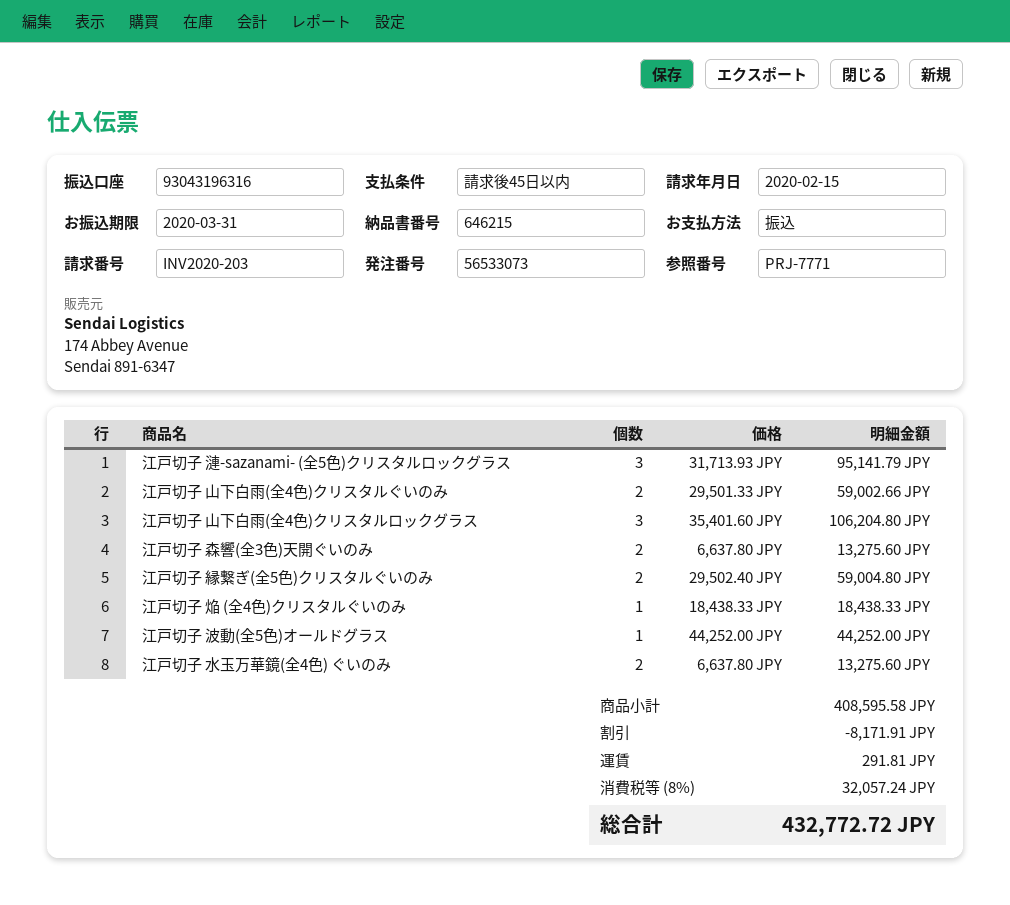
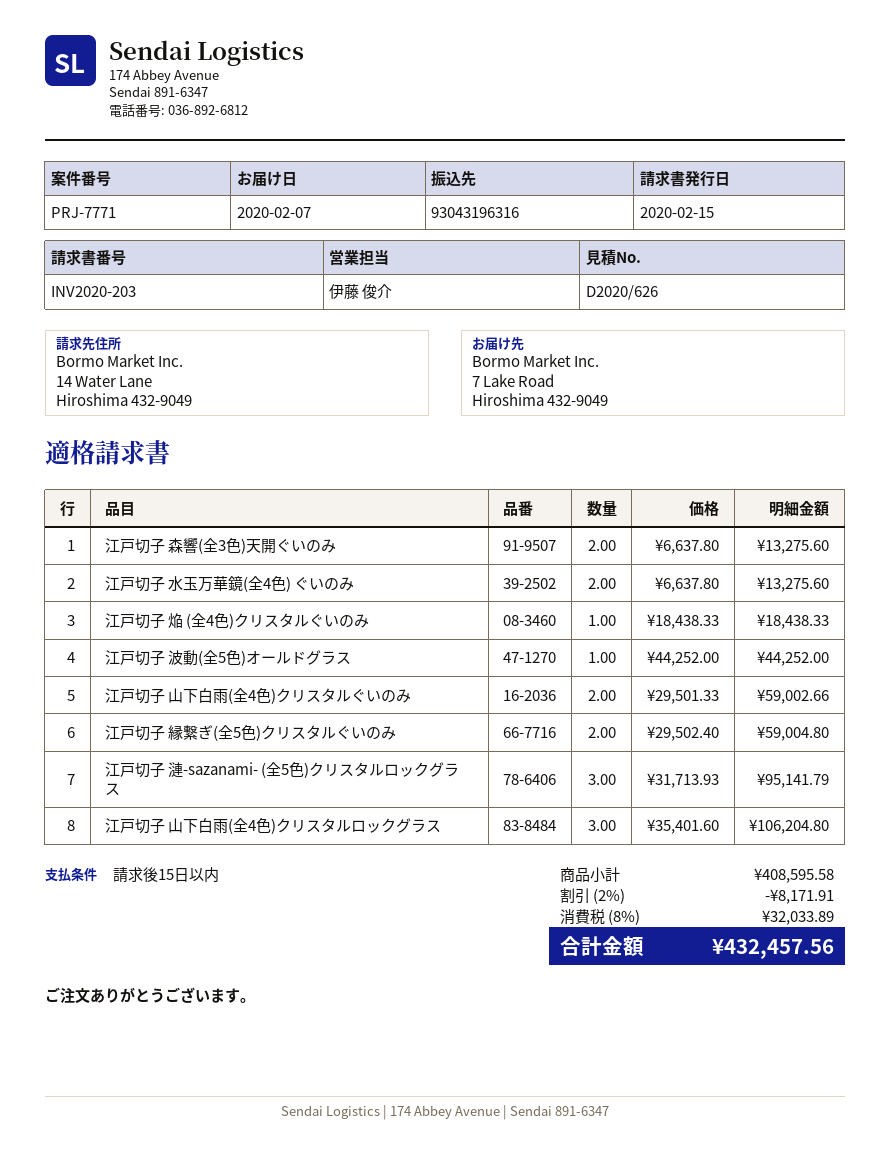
payment terms: 45 days -> 15 days
shipping: 291.81 -> none
tax: 8% = 32057.24 -> 8% = 32033.89
total: 432772.72 -> 432457.56

